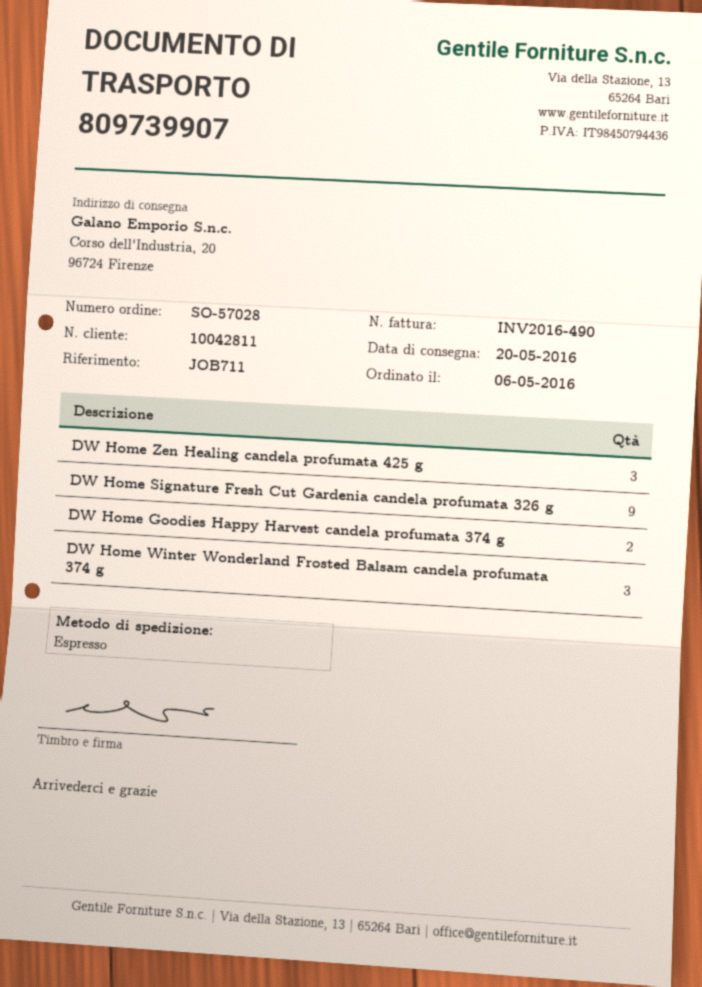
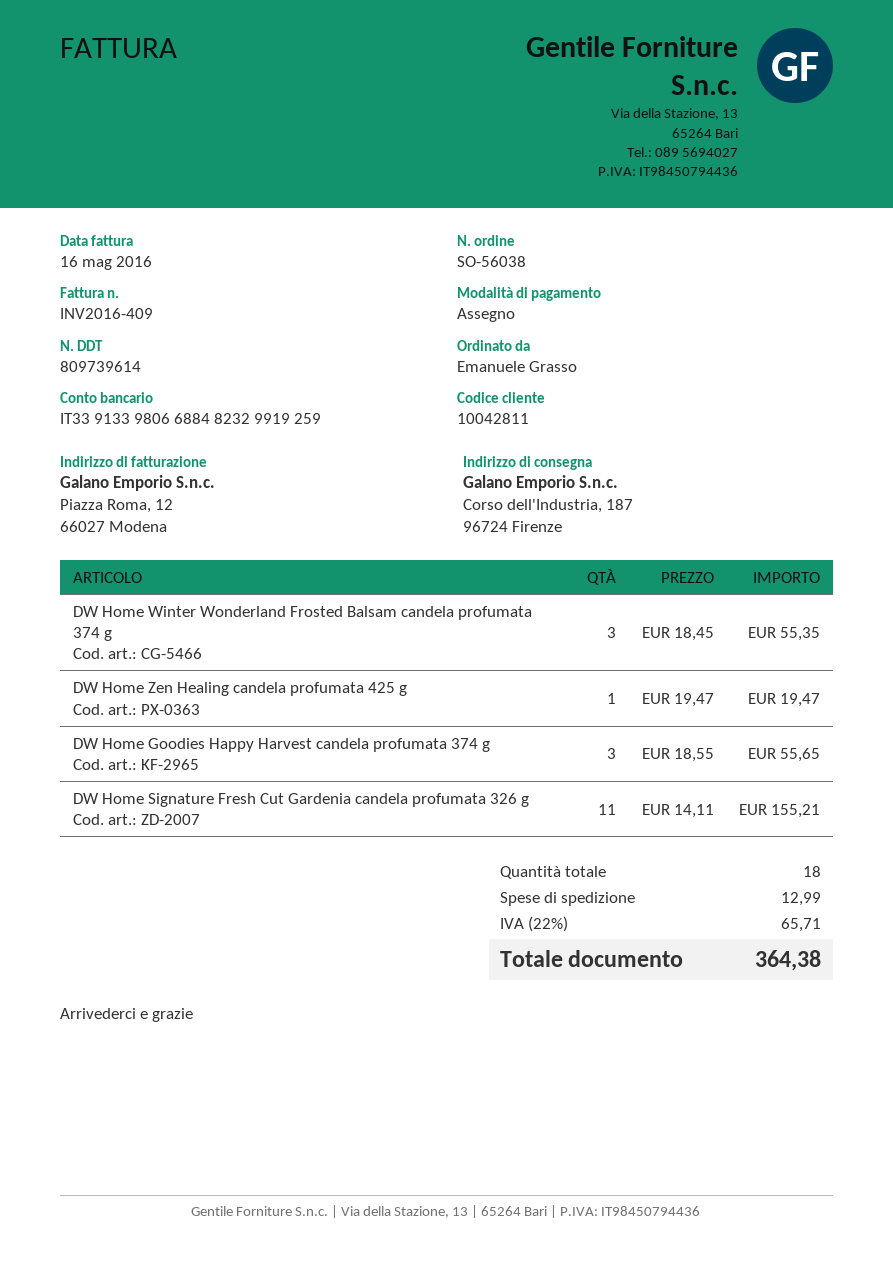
order number: SO-57028 -> SO-56038
delivery note number: 809739907 -> 809739614
invoice number: INV2016-490 -> INV2016-409
ship to: Corso dell'Industria, 20, 96724 Firenze -> Corso dell'Industria, 187, 96724 Firenze
DW Home Zen Healing candela profumata 425 g: 3 -> 1
DW Home Signature Fresh Cut Gardenia candela profumata 326 g: 9 -> 11
DW Home Goodies Happy Harvest candela profumata 374 g: 2 -> 3

